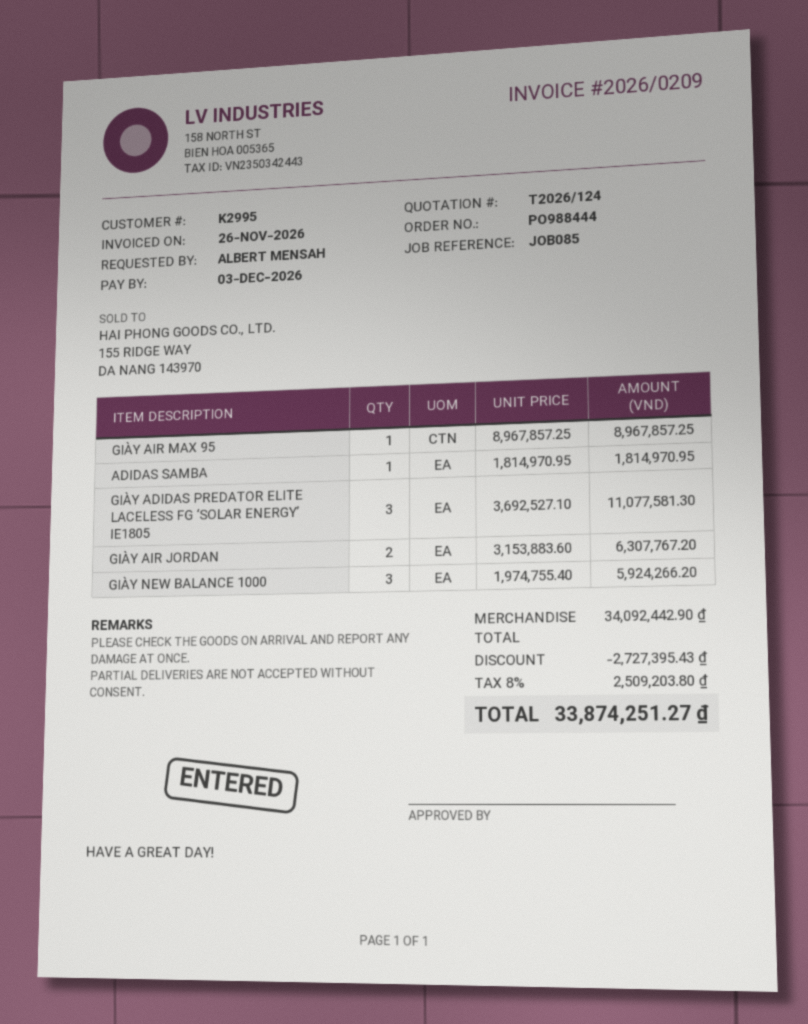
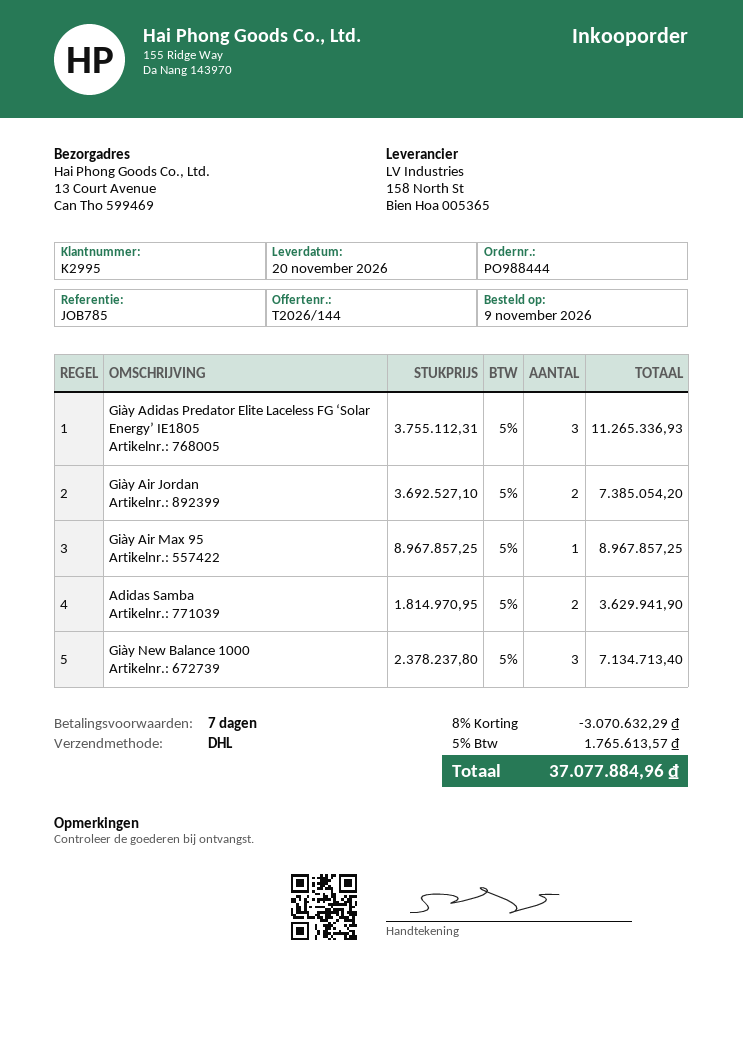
quote number: T2026/124 -> T2026/144
reference: JOB085 -> JOB785
ADIDAS SAMBA: 1 x 1814970.95 = 1814970.95 -> 2 x 1814970.95 = 3629941.90
GIÀY ADIDAS PREDATOR ELITE LACELESS FG ‘SOLAR ENERGY’ IE1805: 3 x 3692527.10 = 11077581.30 -> 3 x 3755112.31 = 11265336.93
GIÀY AIR JORDAN: 2 x 3153883.60 = 6307767.20 -> 2 x 3692527.10 = 7385054.20
GIÀY NEW BALANCE 1000: 3 x 1974755.40 = 5924266.20 -> 3 x 2378237.80 = 7134713.40
discount: 2727395.43 -> 3070632.29
tax: 8% = 2509203.80 -> 5% = 1765613.57
total: 33874251.27 -> 37077884.96

